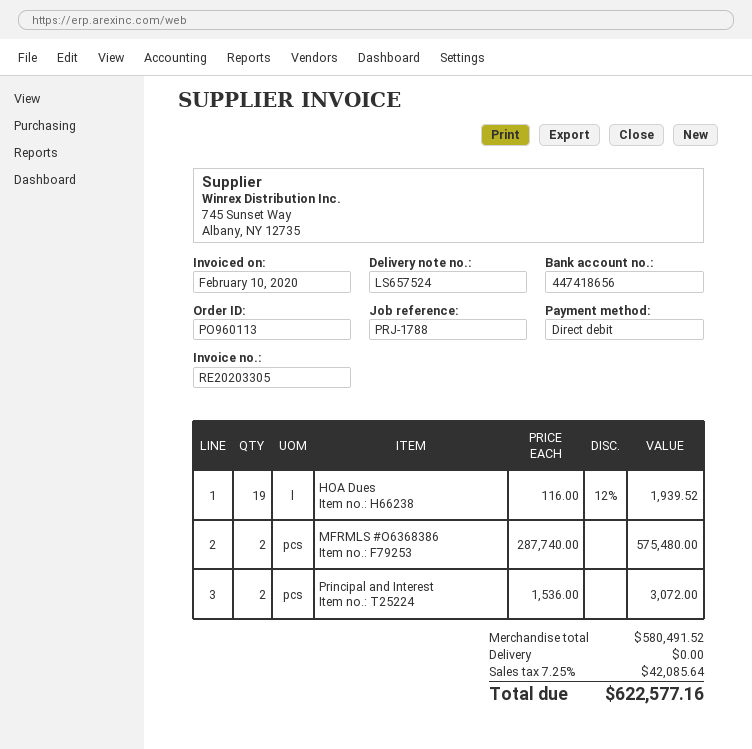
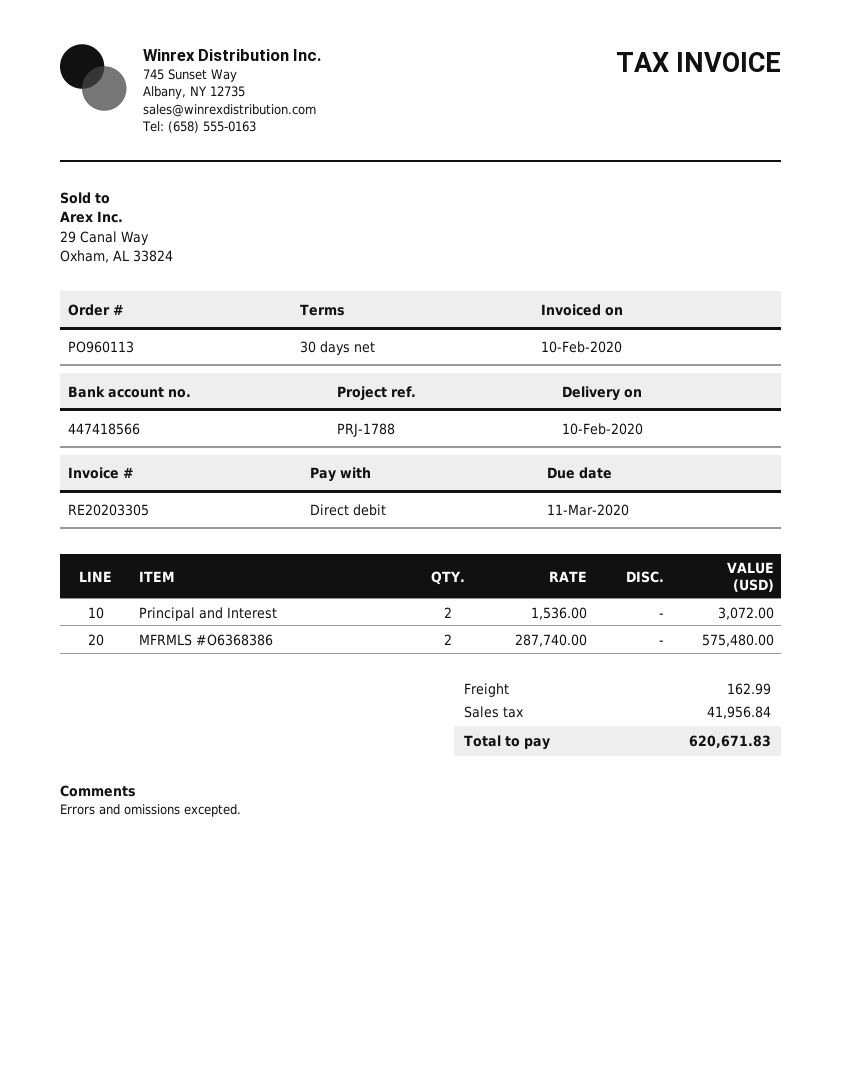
bank account: 447418656 -> 447418566
HOA Dues: 19 x 116.00 - 12% = 1939.52 -> none
shipping: 0.00 -> 162.99
tax: 42085.64 -> 41956.84
total: 622577.16 -> 620671.83

